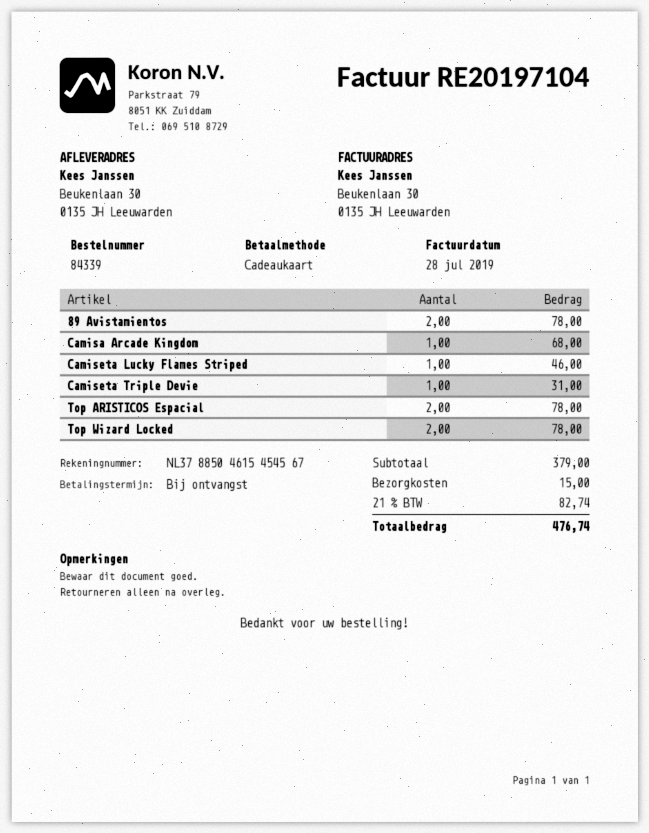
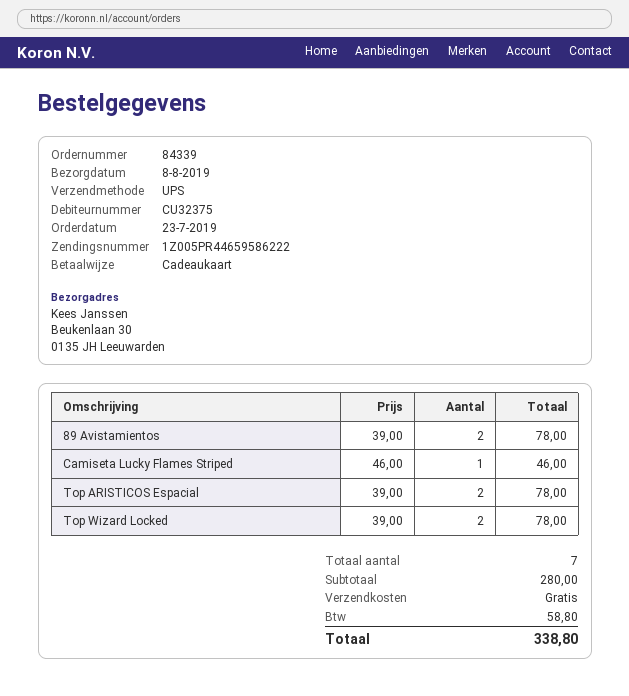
Camisa Arcade Kingdom: 1 for 68.00 -> none
Camiseta Triple Devie: 1 for 31.00 -> none
subtotal: 379.00 -> 280.00
shipping: 15.00 -> 0.00
tax: 82.74 -> 58.80
total: 476.74 -> 338.80

